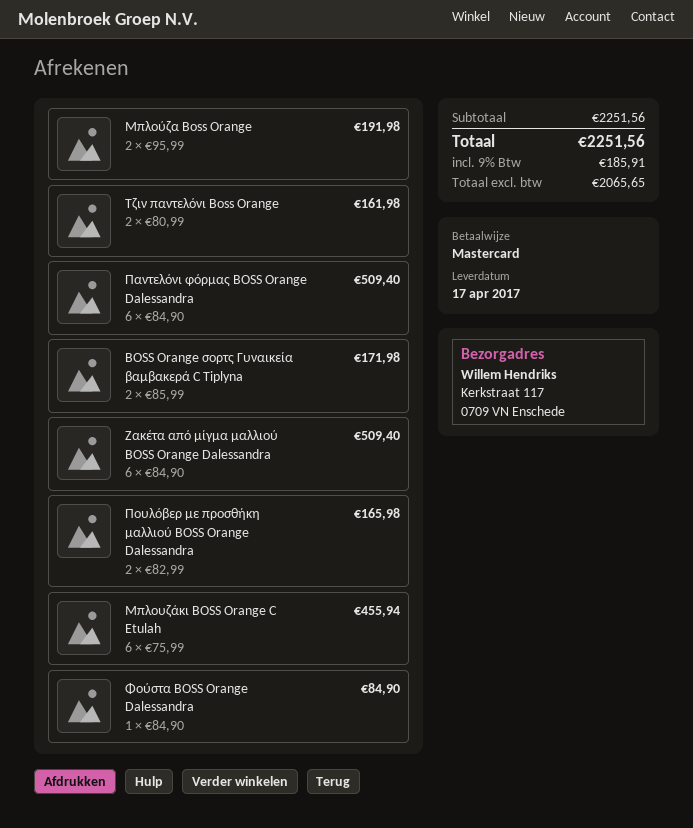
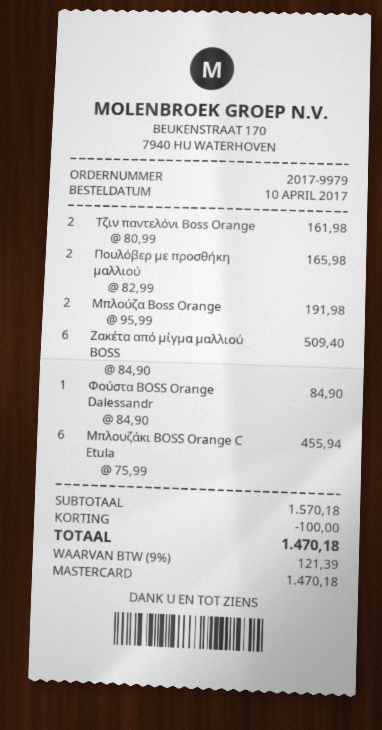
Παντελόνι φόρμας BOSS Orange Dalessandra: 6 x 84.90 = 509.40 -> none
BOSS Orange σορτς Γυναικεία βαμβακερά C Tiplyna: 2 x 85.99 = 171.98 -> none
subtotal: 2251.56 -> 1570.18
discount: none -> 100.00
tax: 9% = 185.91 -> 9% = 121.39
total: 2251.56 -> 1470.18

